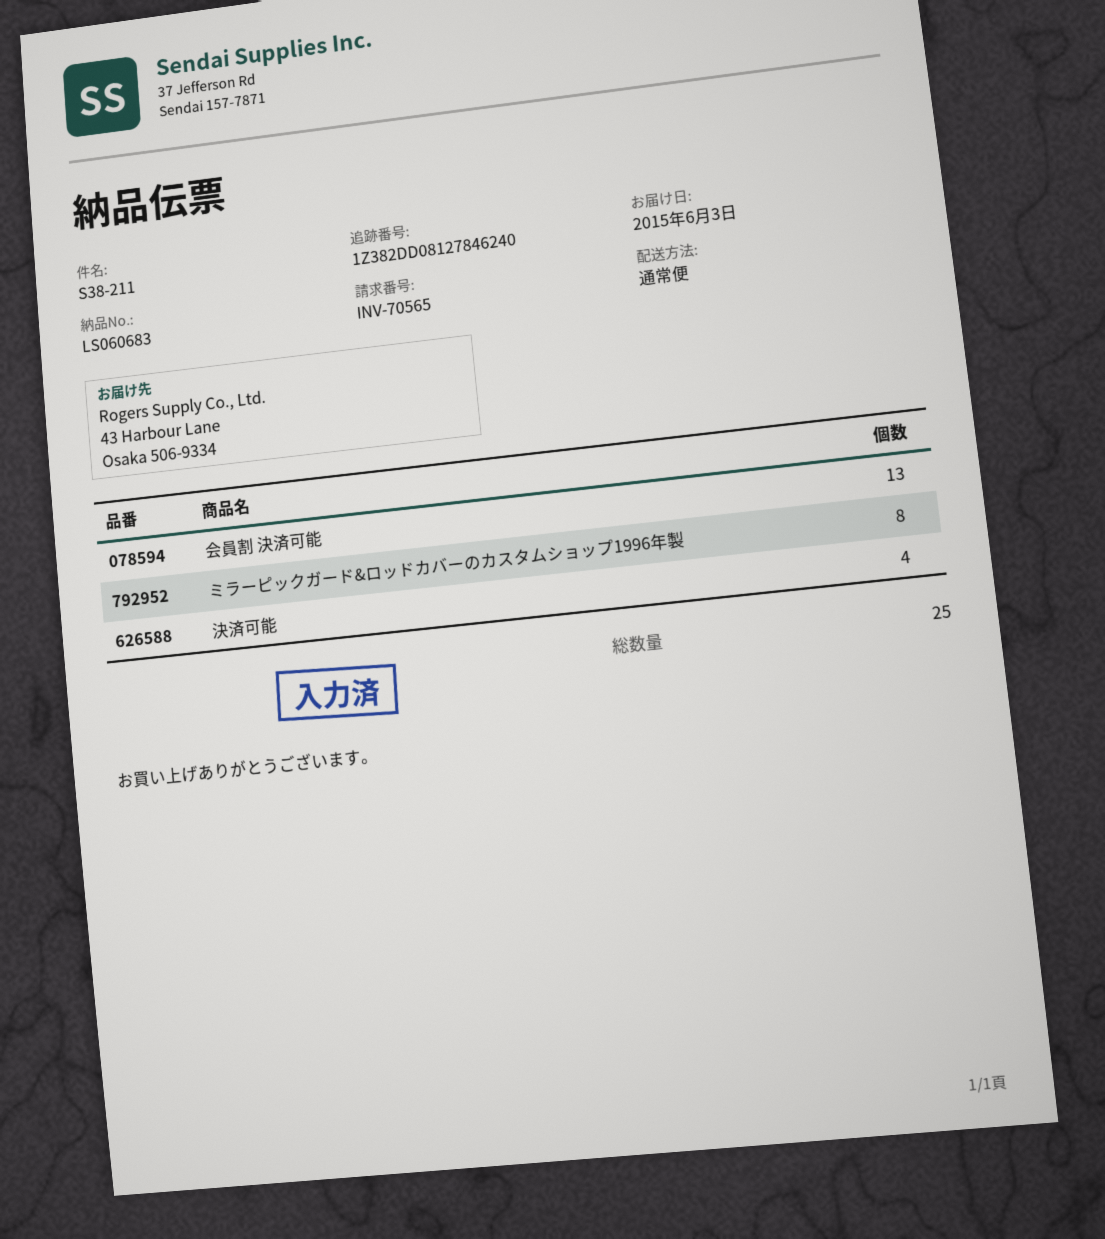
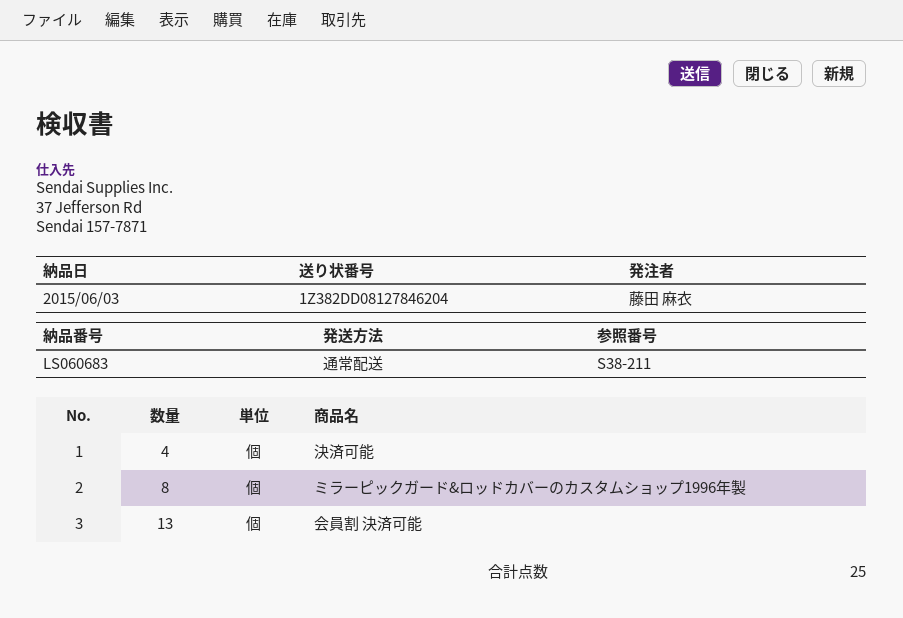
tracking number: 1Z382DD08127846240 -> 1Z382DD08127846204

